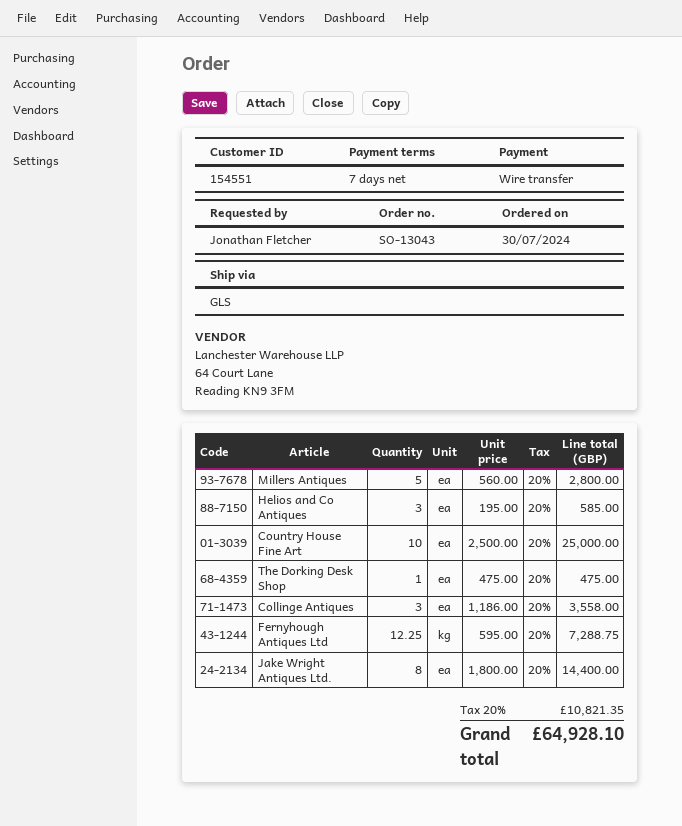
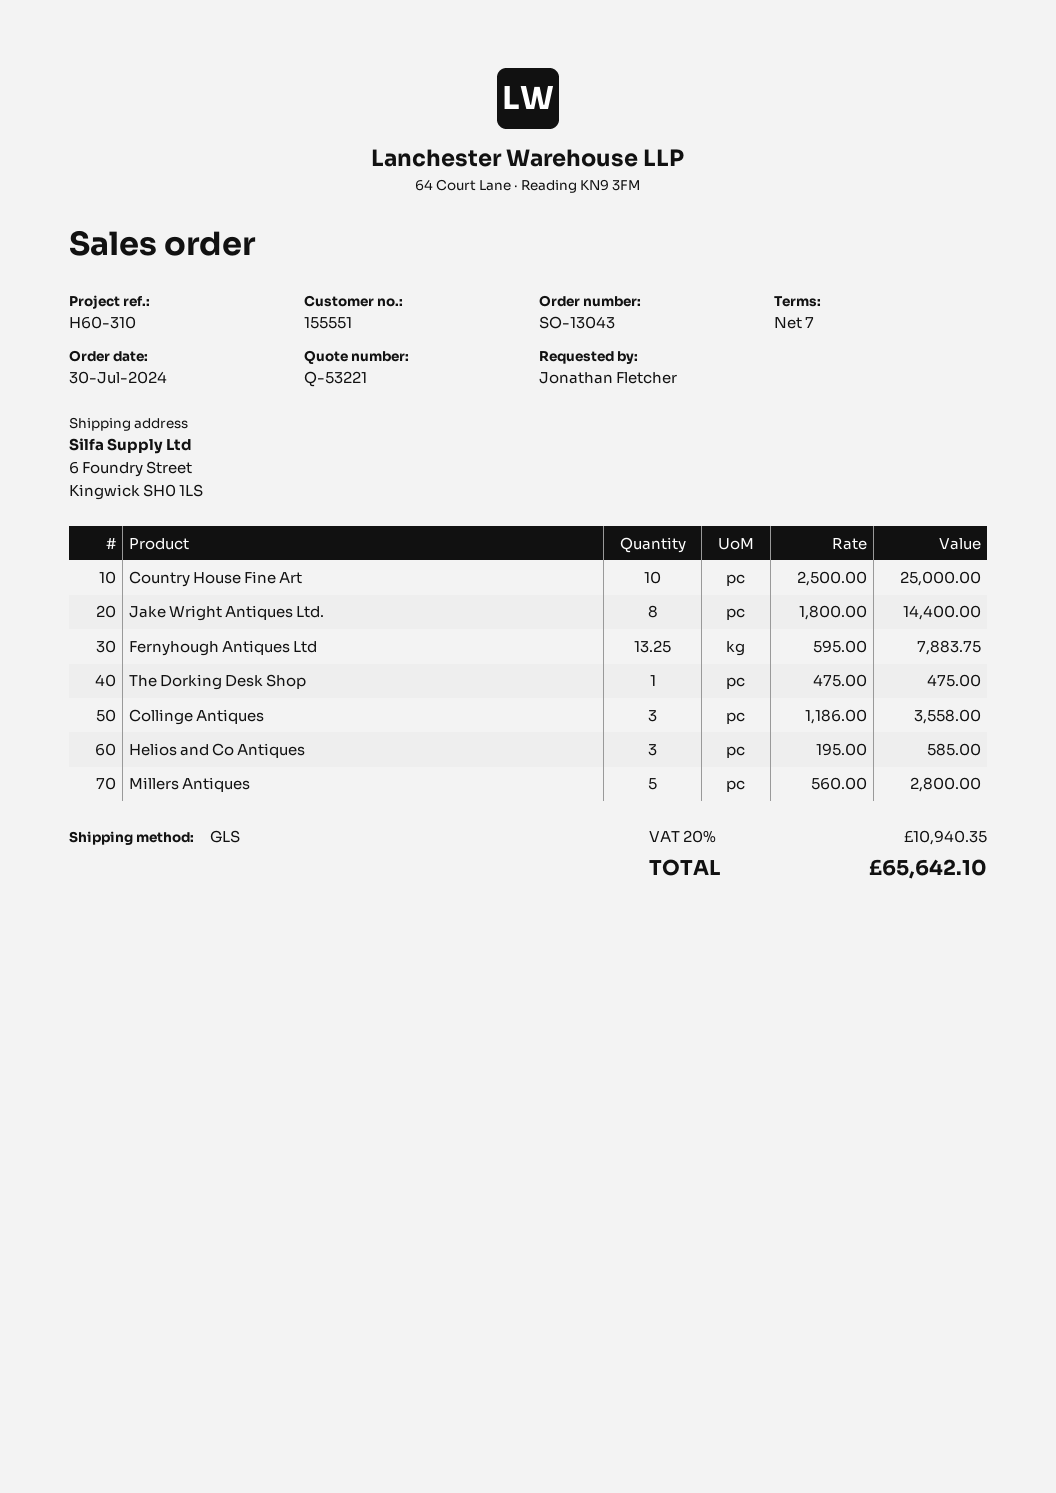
customer number: 154551 -> 155551
Fernyhough Antiques Ltd: 12.25 x 595.00 = 7288.75 -> 13.25 x 595.00 = 7883.75
tax: 20% = 10821.35 -> 20% = 10940.35
total: 64928.10 -> 65642.10

